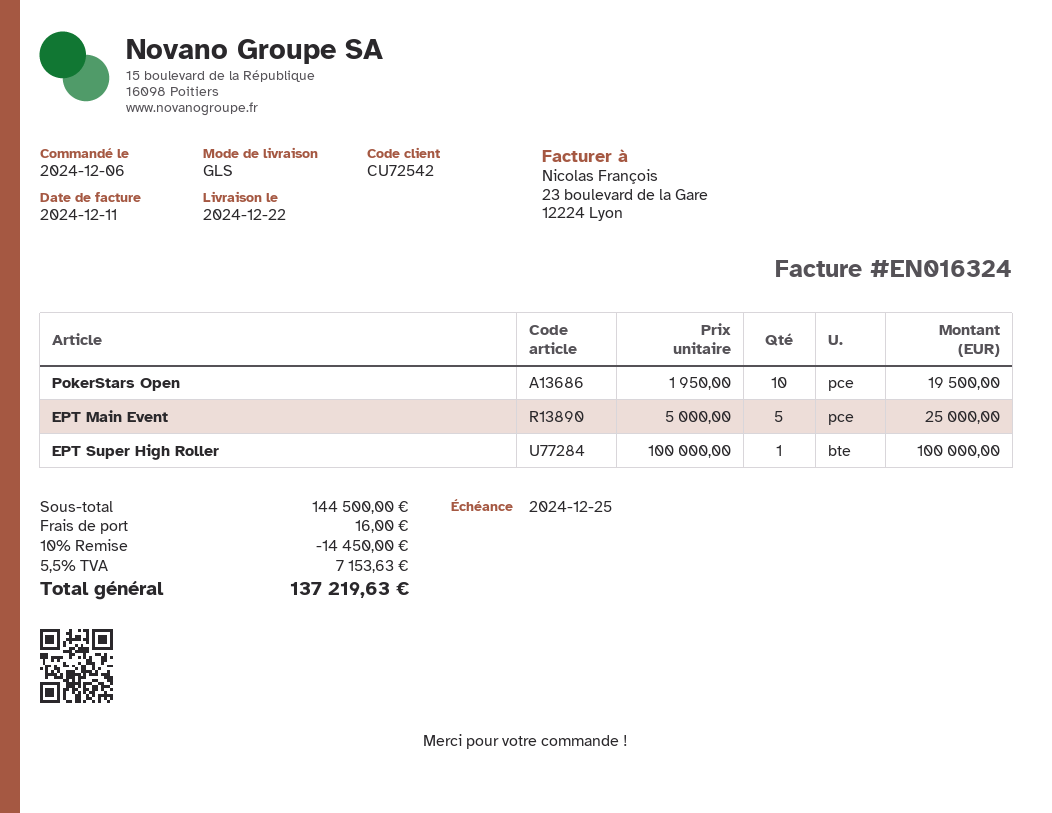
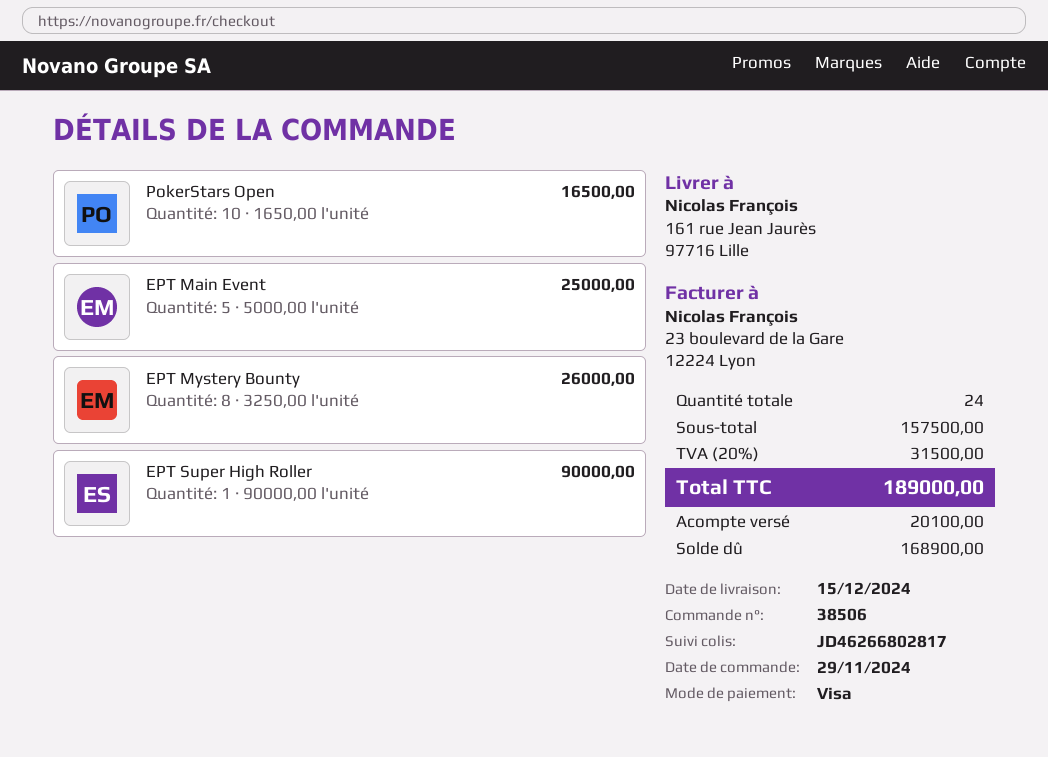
order date: 2024-12-06 -> 2024-11-29
delivery date: 2024-12-22 -> 2024-12-15
PokerStars Open: 10 x 1950.00 = 19500.00 -> 10 x 1650.00 = 16500.00
EPT Super High Roller: 1 x 100000.00 = 100000.00 -> 1 x 90000.00 = 90000.00
EPT Mystery Bounty: none -> 8 x 3250.00 = 26000.00
subtotal: 144500.00 -> 157500.00
discount: 10% = 14450.00 -> none
shipping: 16.00 -> none
tax: 5.5% = 7153.63 -> 20% = 31500.00
total: 137219.63 -> 189000.00

